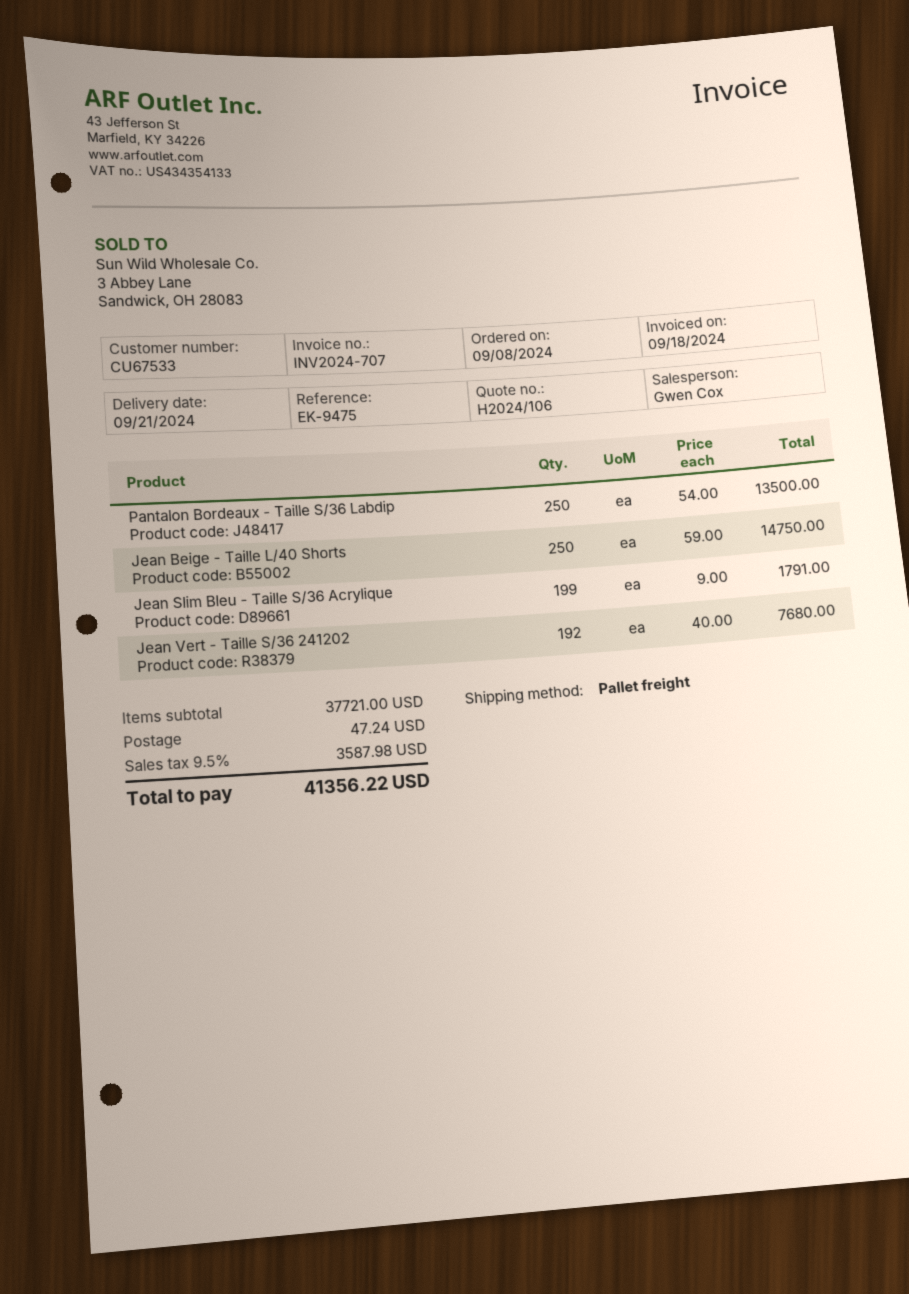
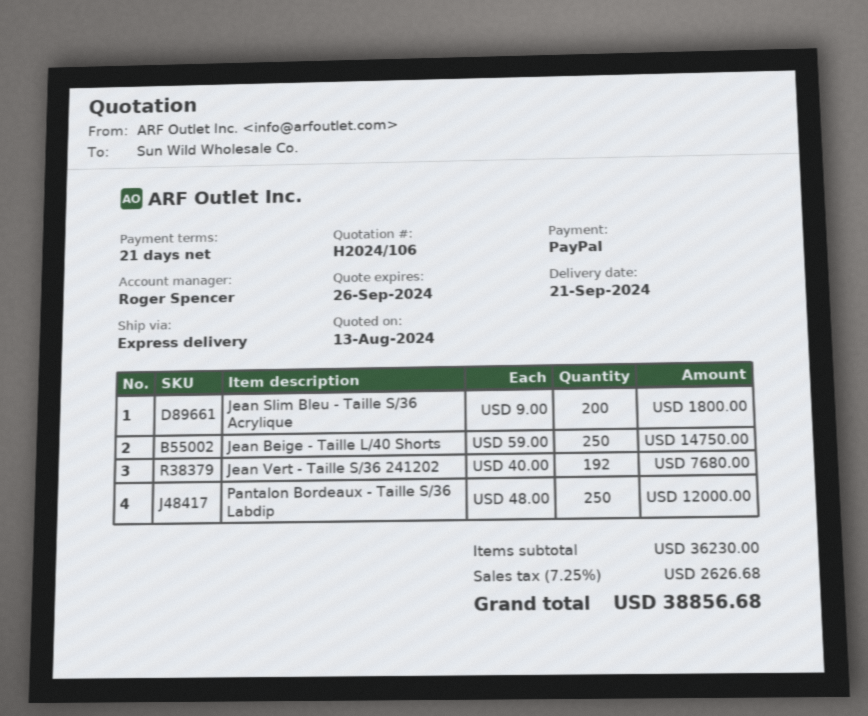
sales rep: Gwen Cox -> Roger Spencer
shipping method: pallet freight -> express
Pantalon Bordeaux - Taille S/36 Labdip: 250 x 54.00 = 13500.00 -> 250 x 48.00 = 12000.00
Jean Slim Bleu - Taille S/36 Acrylique: 199 x 9.00 = 1791.00 -> 200 x 9.00 = 1800.00
subtotal: 37721.00 -> 36230.00
shipping: 47.24 -> none
tax: 9.5% = 3587.98 -> 7.25% = 2626.68
total: 41356.22 -> 38856.68

